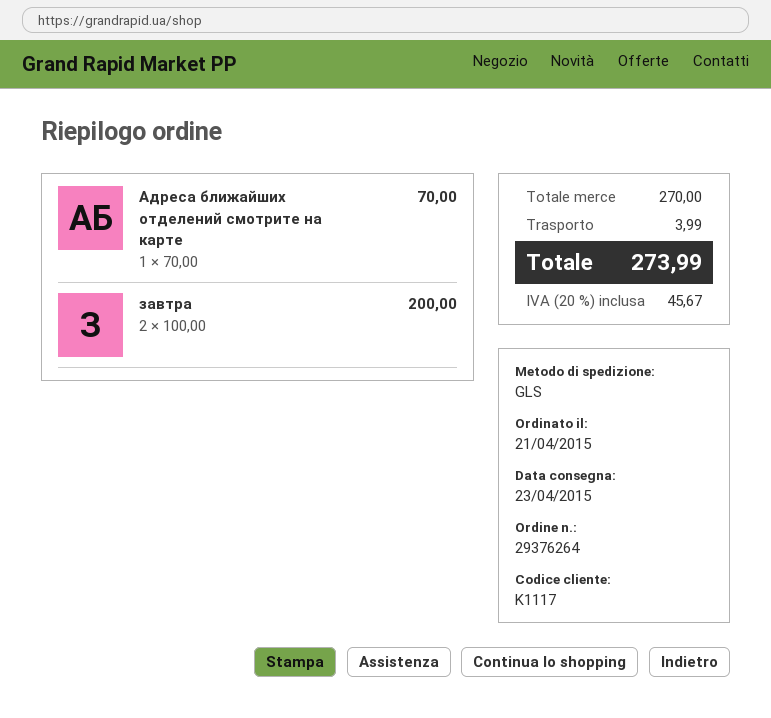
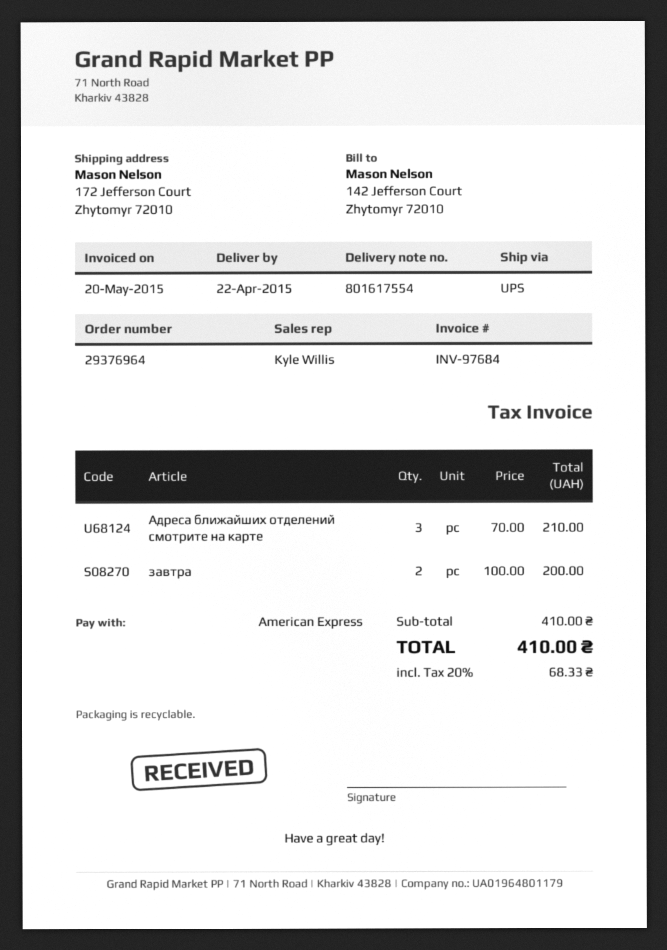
order number: 29376264 -> 29376964
delivery date: 2015-04-23 -> 2015-04-22
shipping method: GLS -> UPS
Адреса ближайших отделений смотрите на карте: 1 x 70.00 = 70.00 -> 3 x 70.00 = 210.00
subtotal: 270.00 -> 410.00
shipping: 3.99 -> none
tax: 20% = 45.67 -> 20% = 68.33
total: 273.99 -> 410.00

